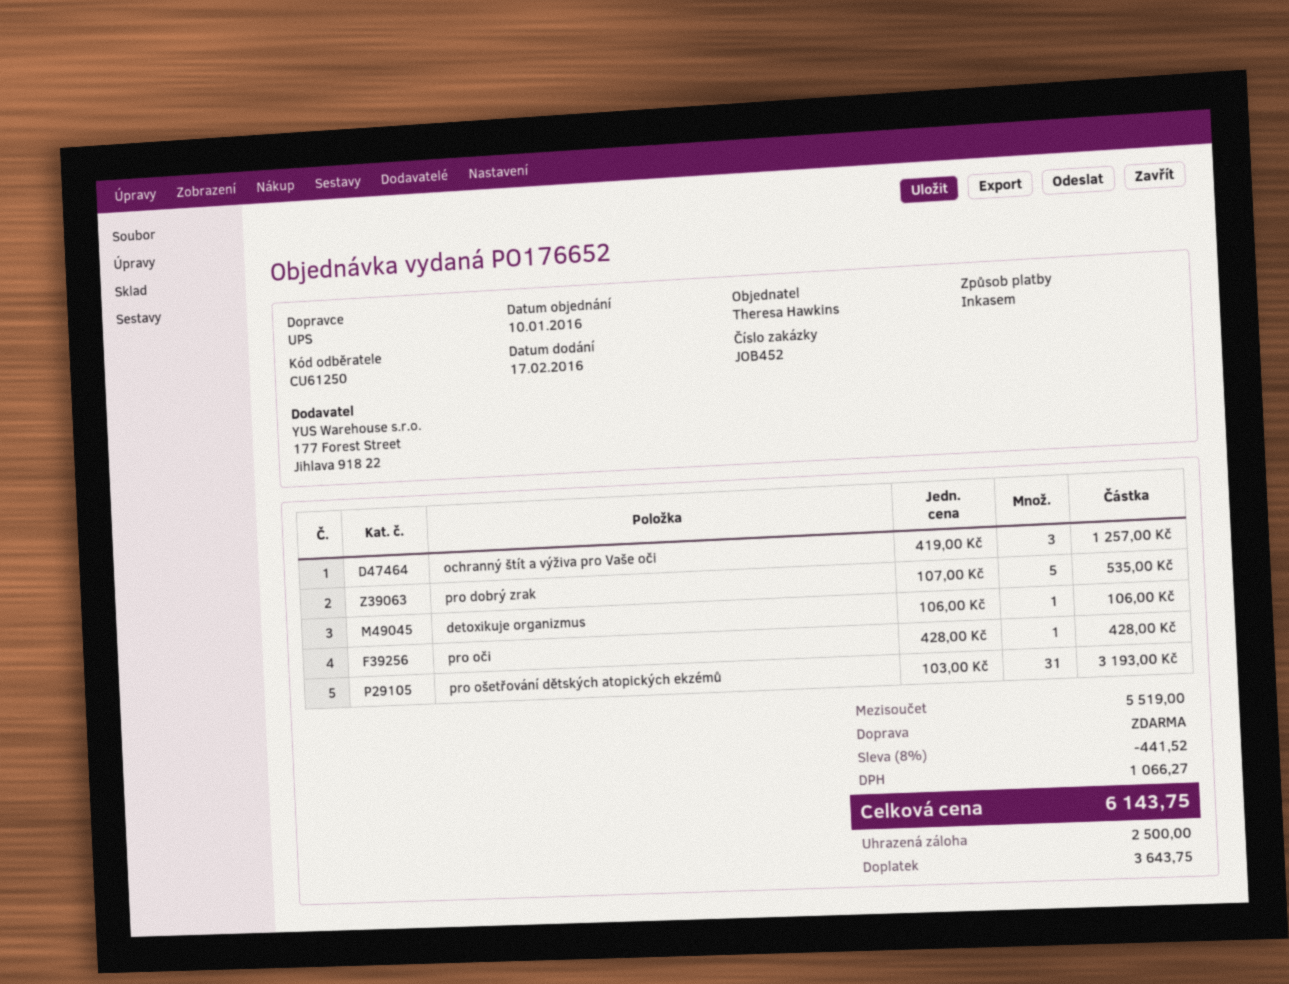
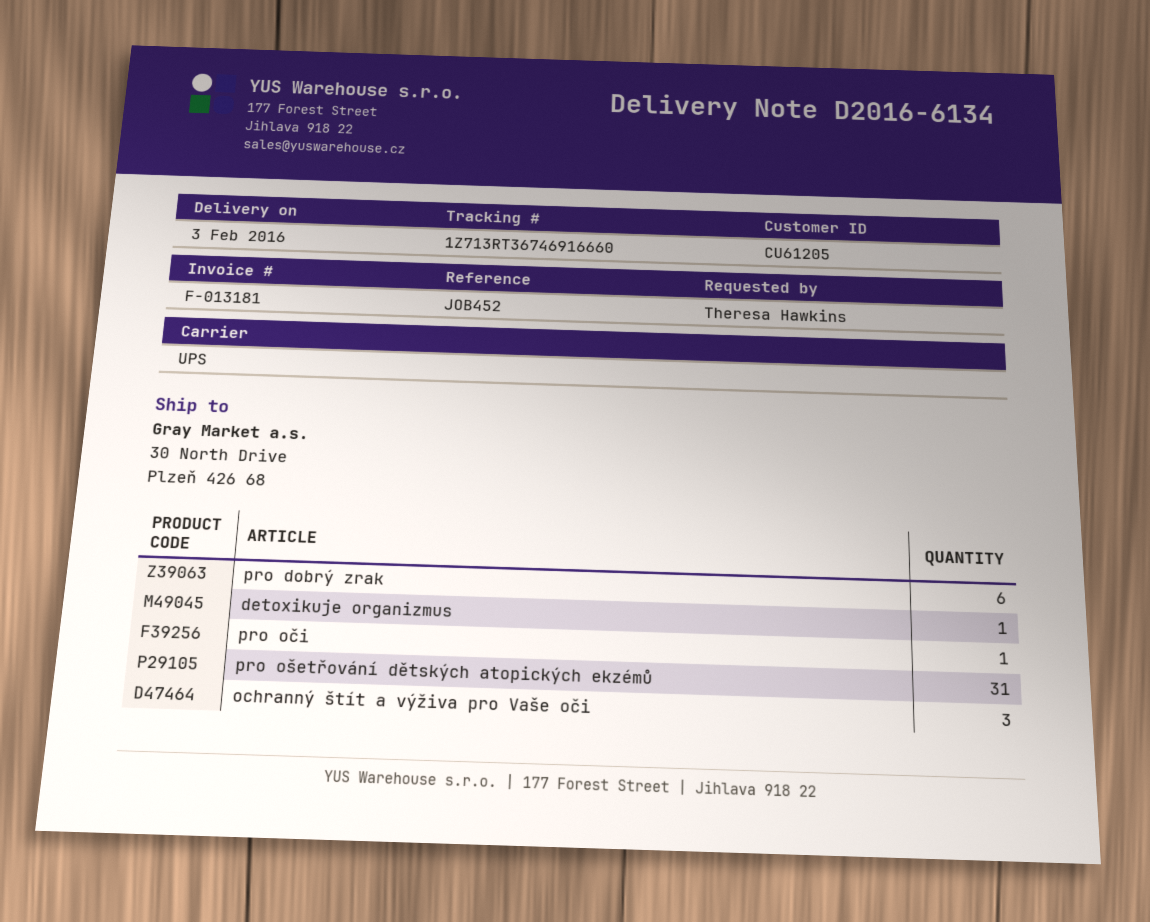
delivery date: 2016-02-17 -> 2016-02-03
customer number: CU61250 -> CU61205
pro dobrý zrak: 5 -> 6

